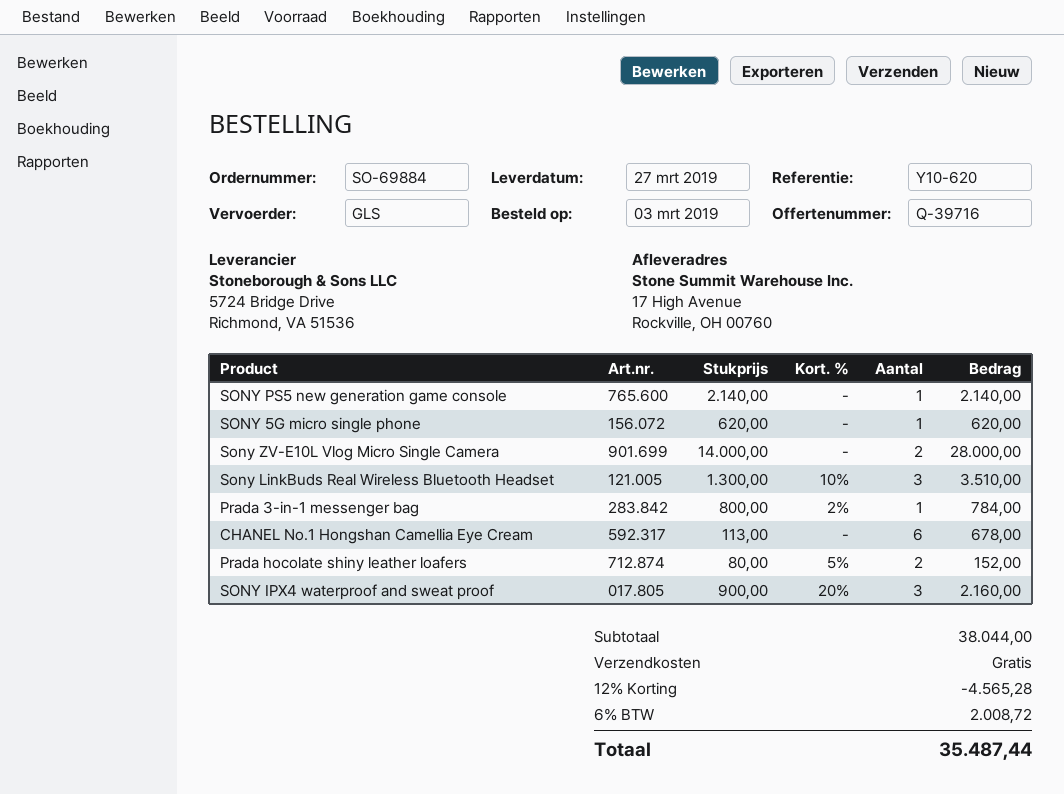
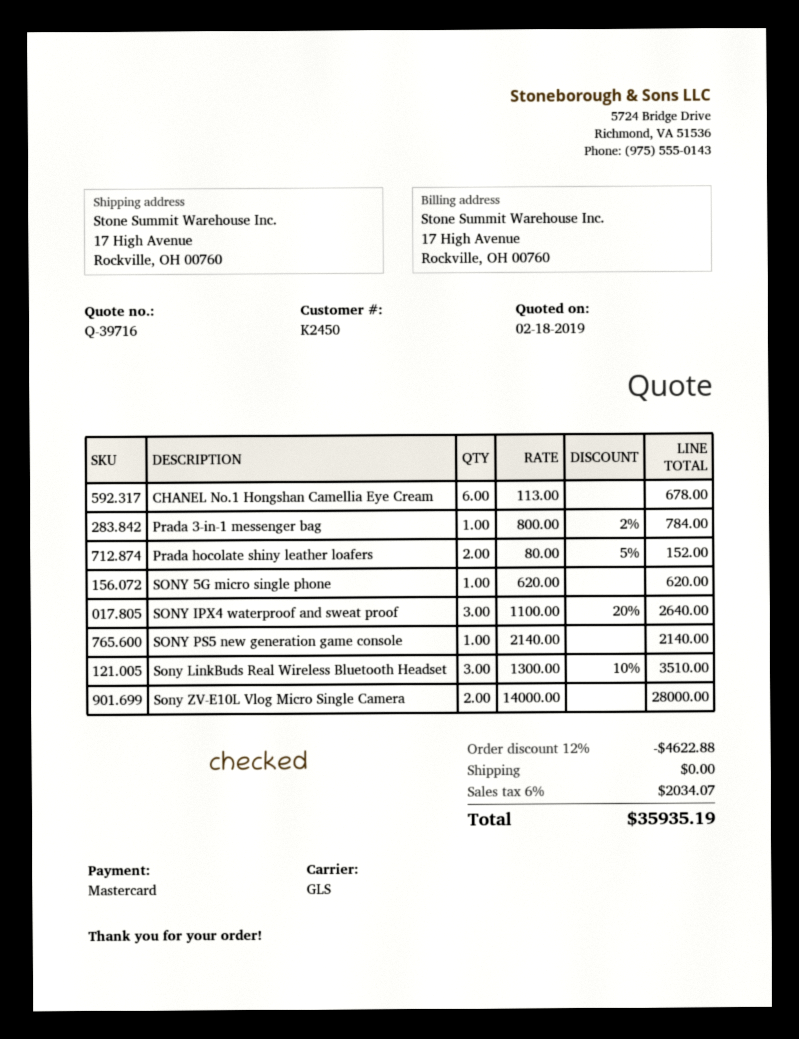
SONY IPX4 waterproof and sweat proof: 3 x 900.00 - 20% = 2160.00 -> 3 x 1100.00 - 20% = 2640.00
discount: 12% = 4565.28 -> 12% = 4622.88
tax: 6% = 2008.72 -> 6% = 2034.07
total: 35487.44 -> 35935.19

